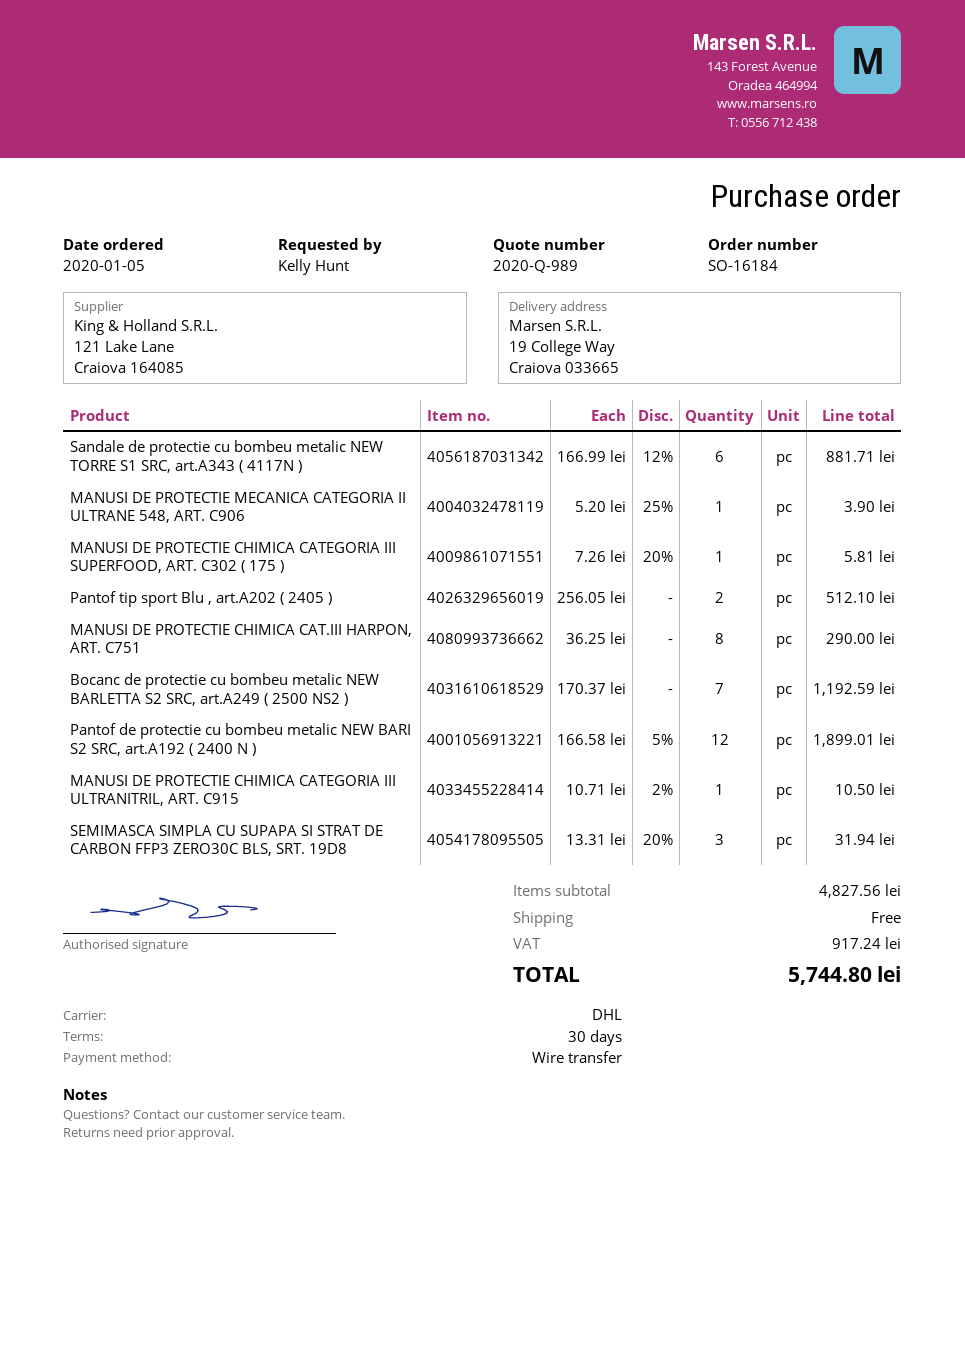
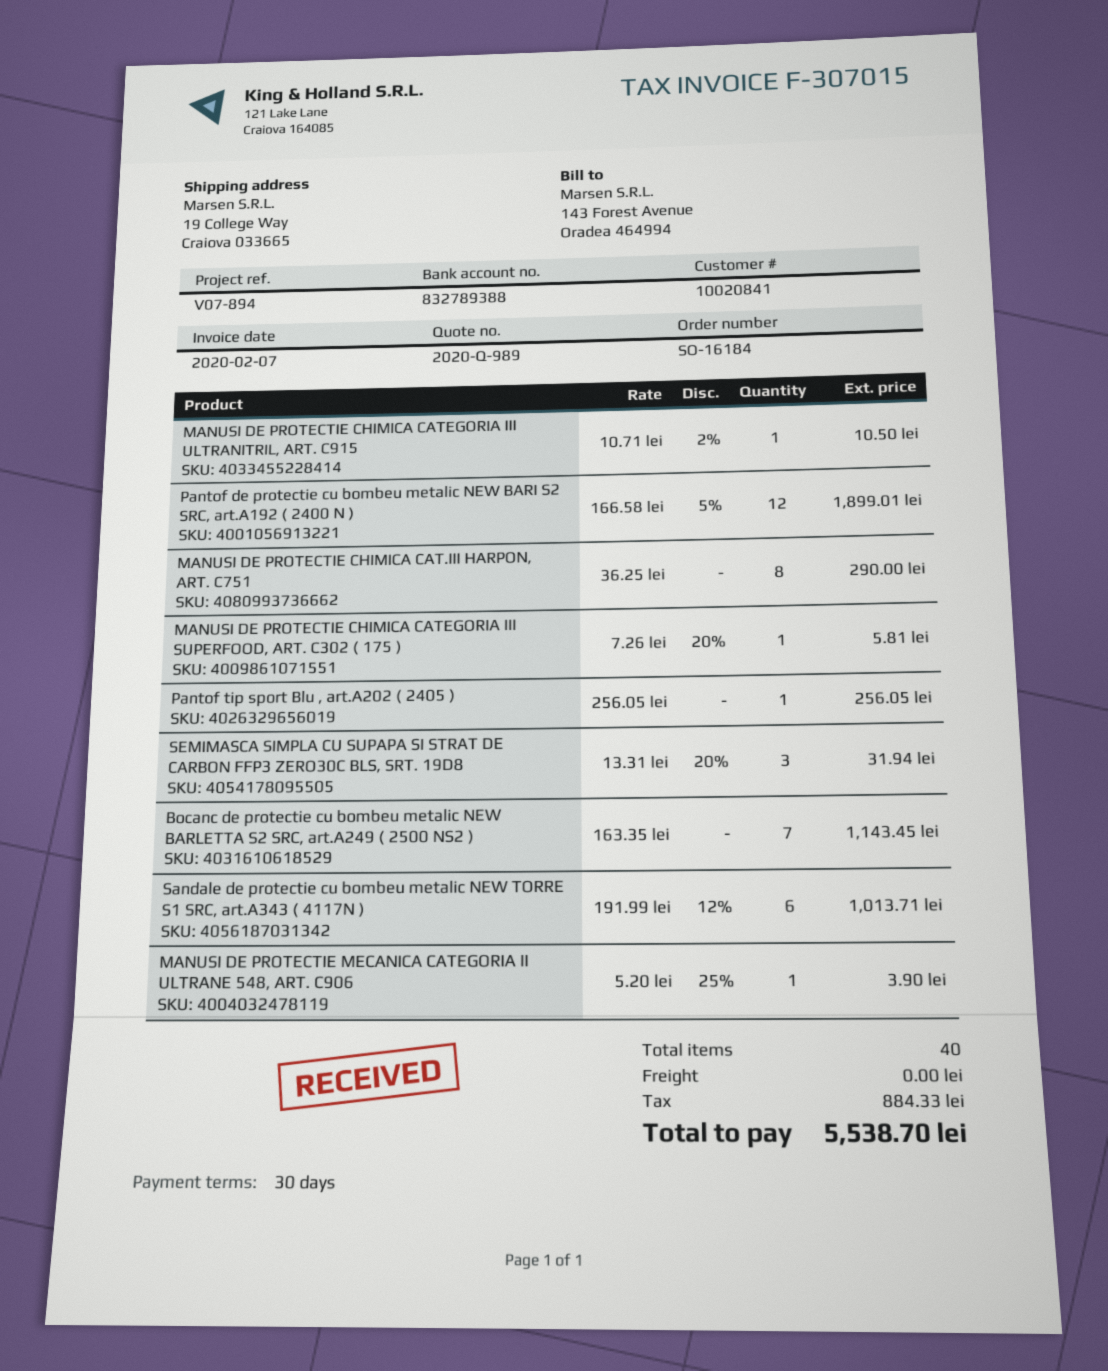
Sandale de protectie cu bombeu metalic NEW TORRE S1 SRC, art.A343 ( 4117N ): 6 x 166.99 - 12% = 881.71 -> 6 x 191.99 - 12% = 1013.71
Pantof tip sport Blu , art.A202 ( 2405 ): 2 x 256.05 = 512.10 -> 1 x 256.05 = 256.05
Bocanc de protectie cu bombeu metalic NEW BARLETTA S2 SRC, art.A249 ( 2500 NS2 ): 7 x 170.37 = 1192.59 -> 7 x 163.35 = 1143.45
tax: 917.24 -> 884.33
total: 5744.80 -> 5538.70

